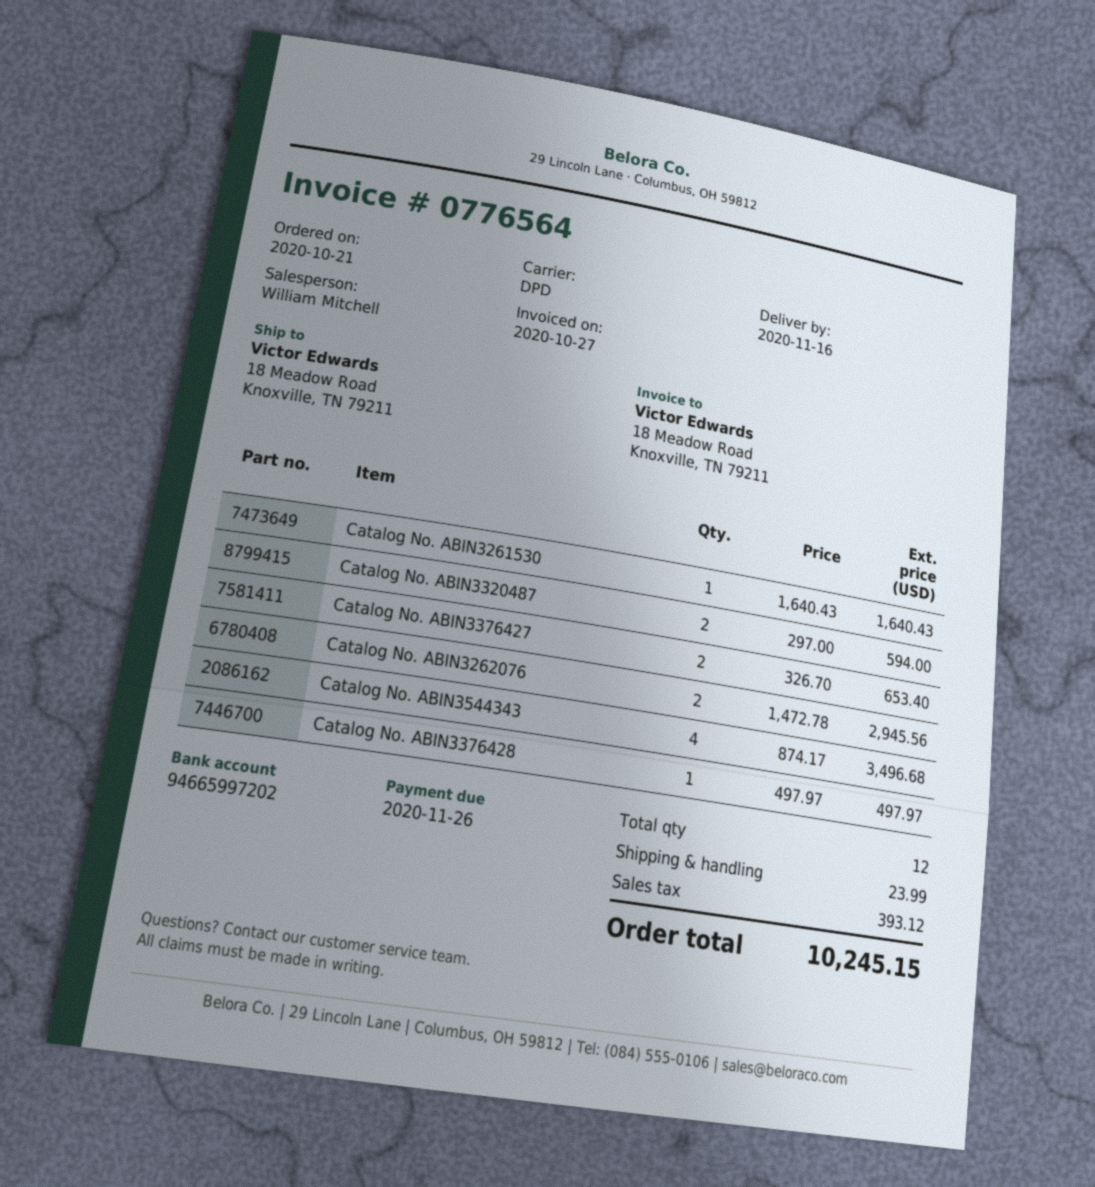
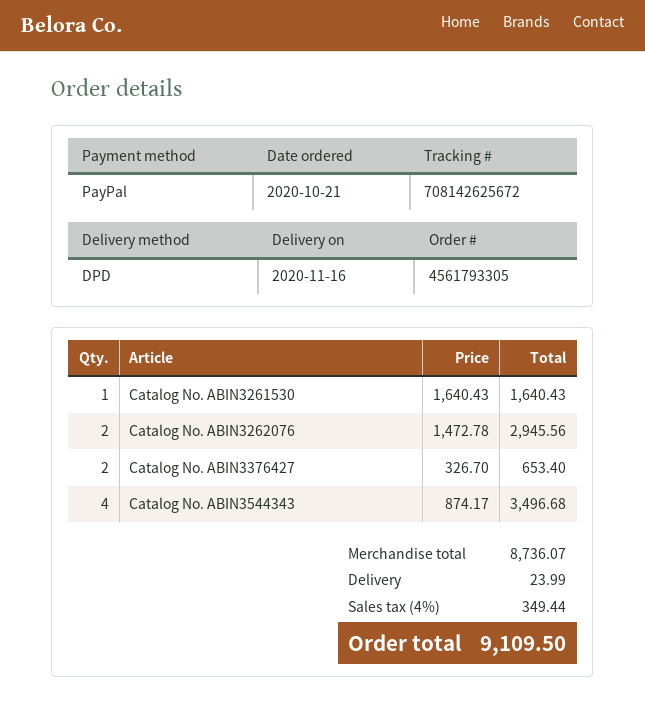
Catalog No. ABIN3320487: 2 x 297.00 = 594.00 -> none
Catalog No. ABIN3376428: 1 x 497.97 = 497.97 -> none
tax: 393.12 -> 349.44
total: 10245.15 -> 9109.50

